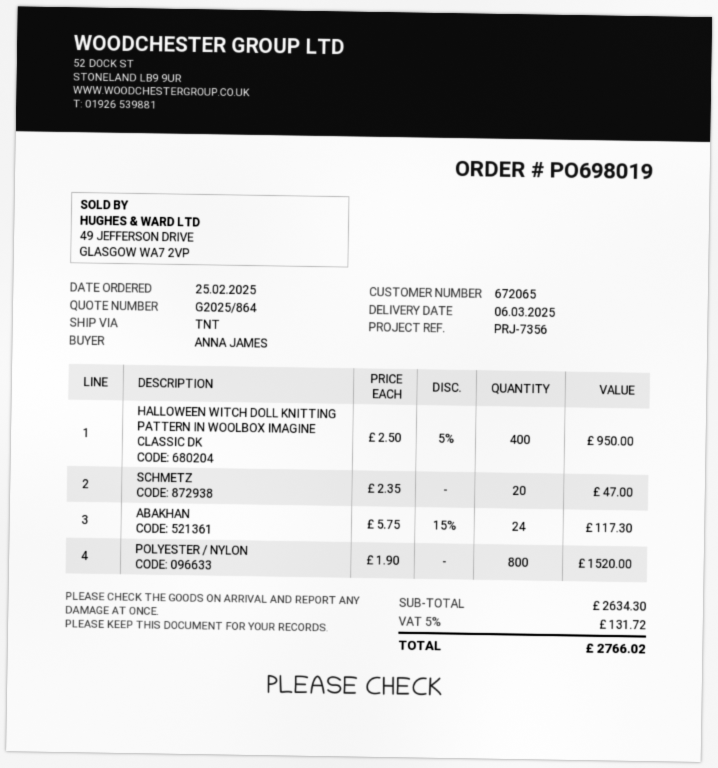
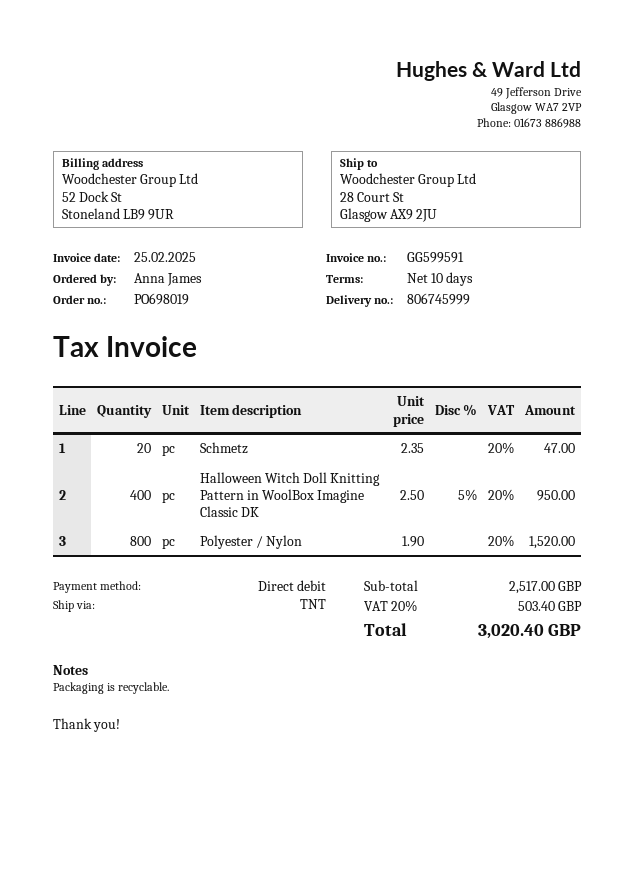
ABAKHAN: 24 x 5.75 - 15% = 117.30 -> none
subtotal: 2634.30 -> 2517.00
tax: 5% = 131.72 -> 20% = 503.40
total: 2766.02 -> 3020.40

